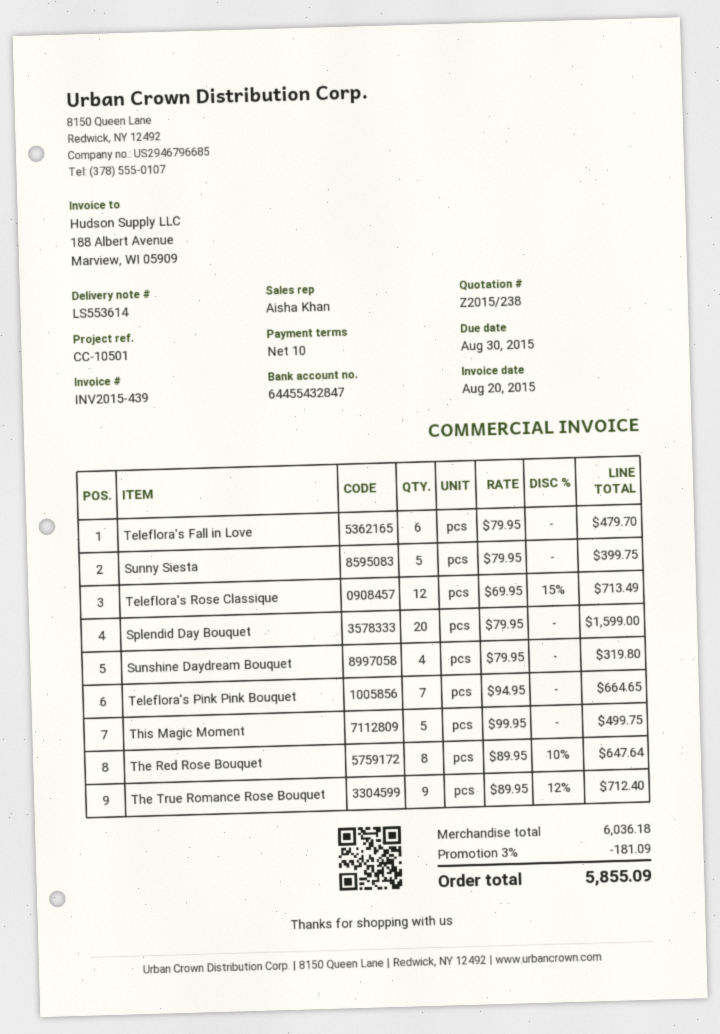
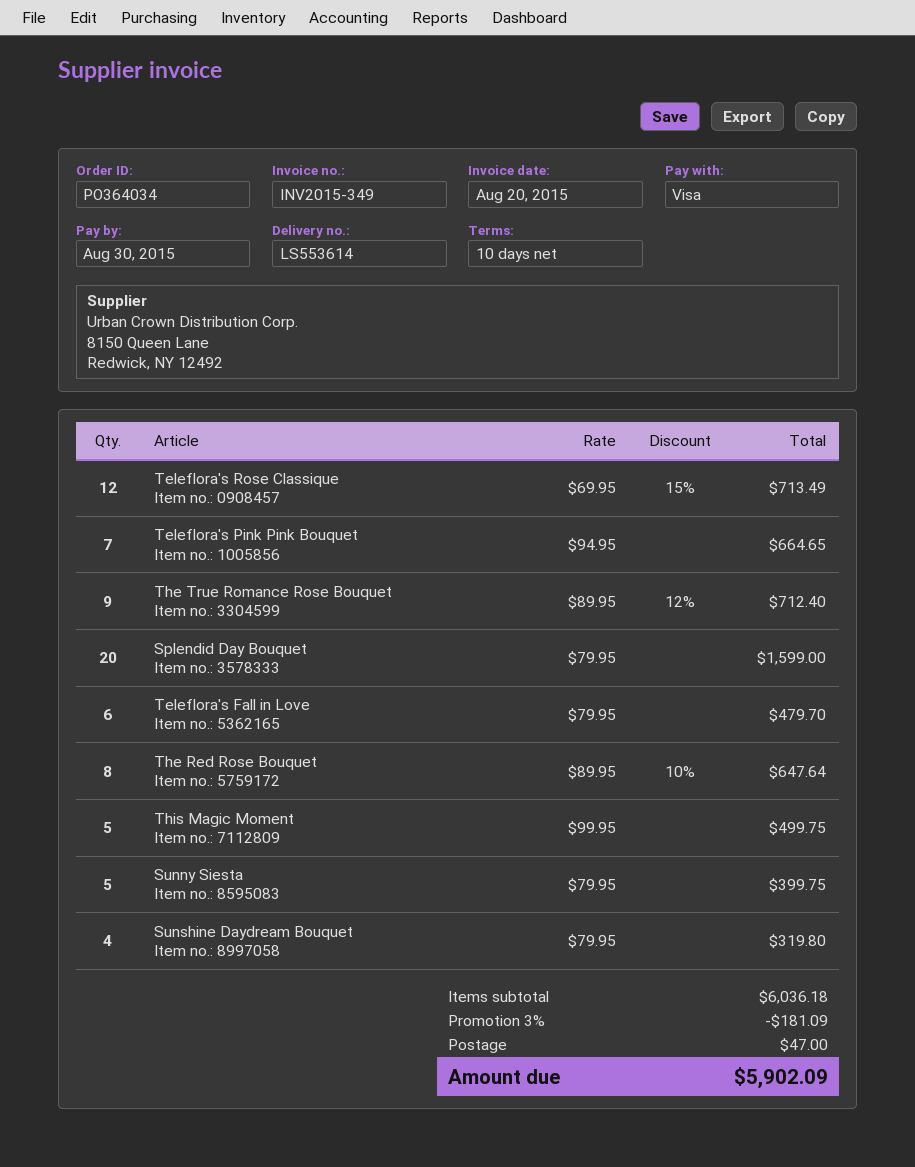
invoice number: INV2015-439 -> INV2015-349
shipping: none -> 47.00
total: 5855.09 -> 5902.09

